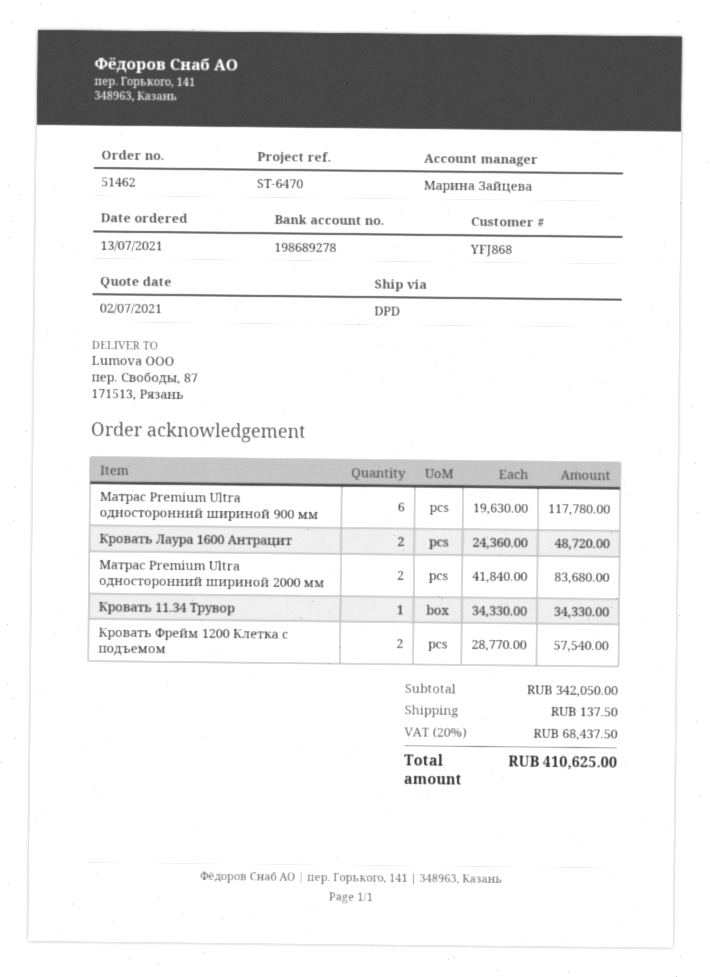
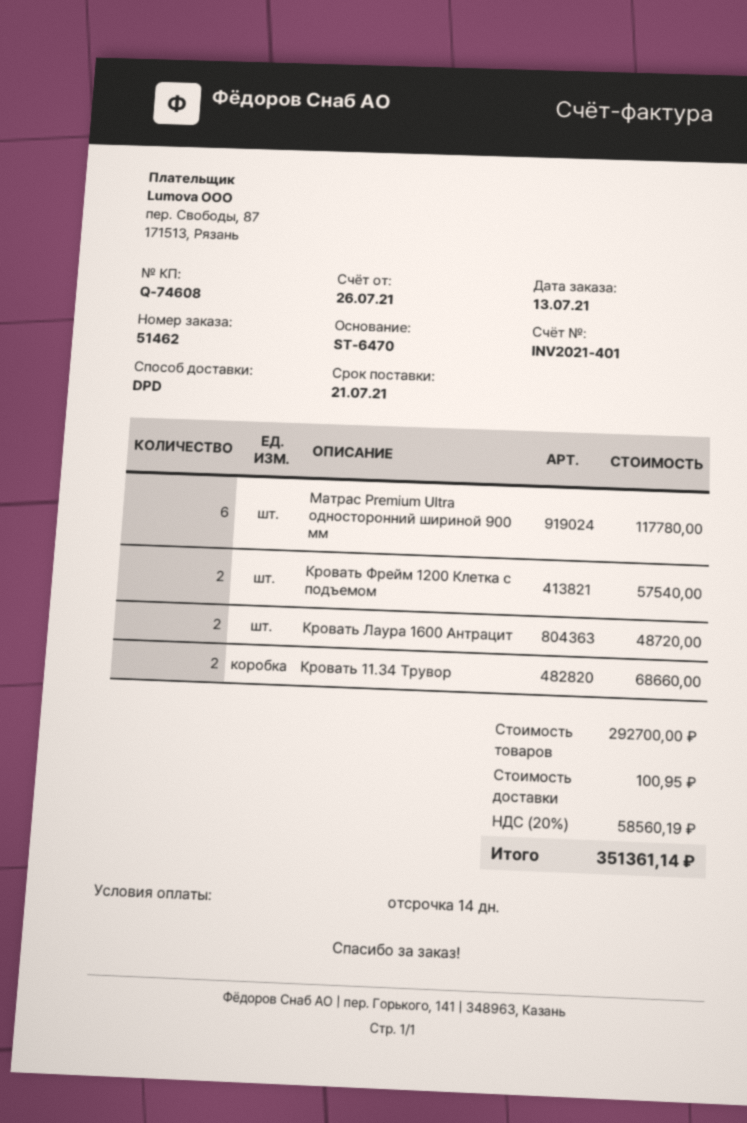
Матрас Premium Ultra односторонний шириной 2000 мм: 2 for 83680.00 -> none
Кровать 11.34 Трувор: 1 for 34330.00 -> 2 for 68660.00
subtotal: 342050.00 -> 292700.00
shipping: 137.50 -> 100.95
tax: 20% = 68437.50 -> 20% = 58560.19
total: 410625.00 -> 351361.14

